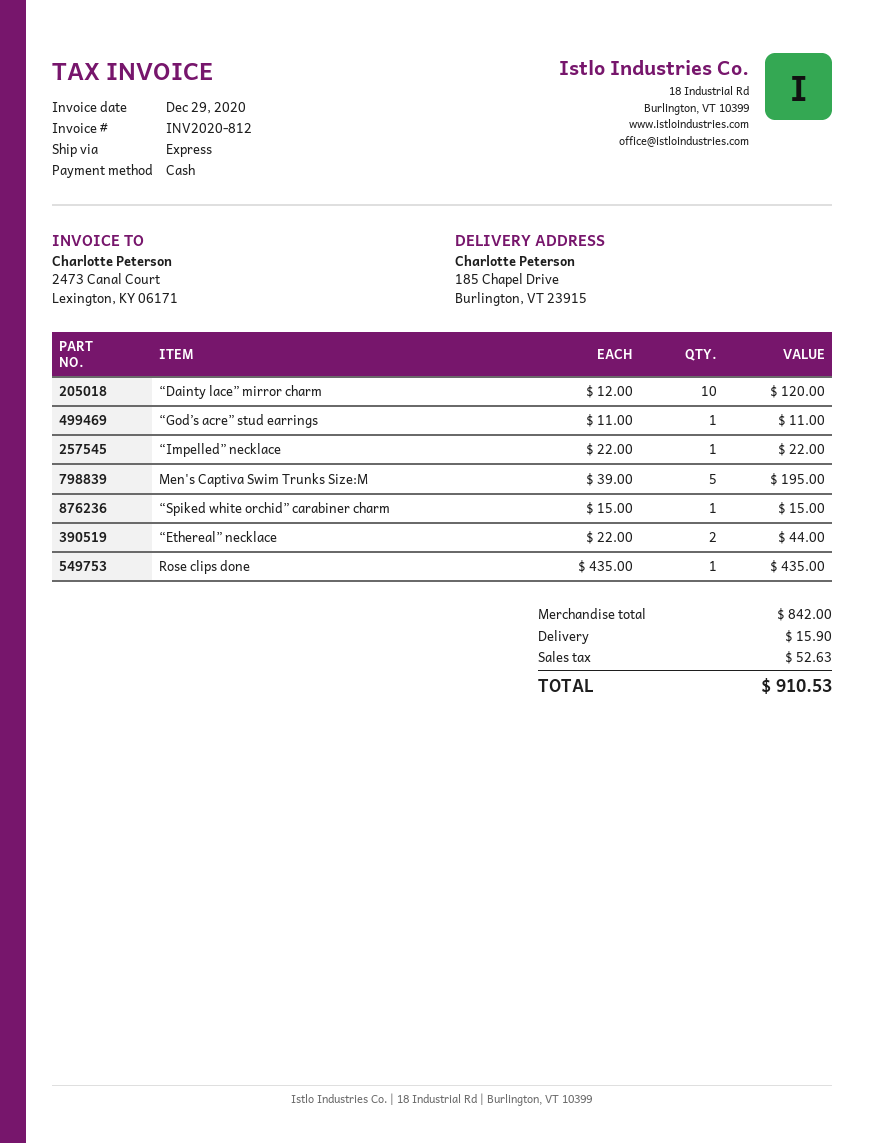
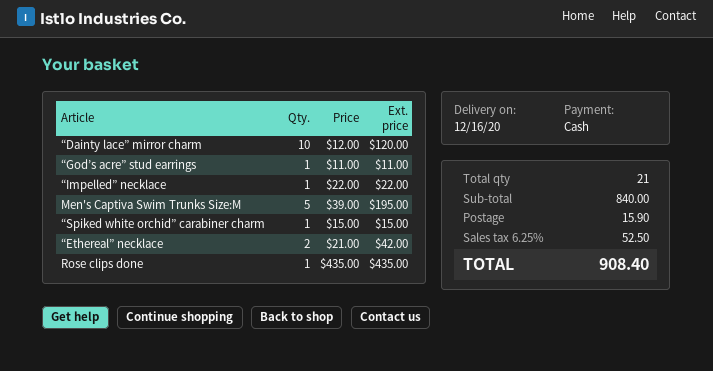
“Ethereal” necklace: 2 x 22.00 = 44.00 -> 2 x 21.00 = 42.00
subtotal: 842.00 -> 840.00
tax: 52.63 -> 52.50
total: 910.53 -> 908.40

